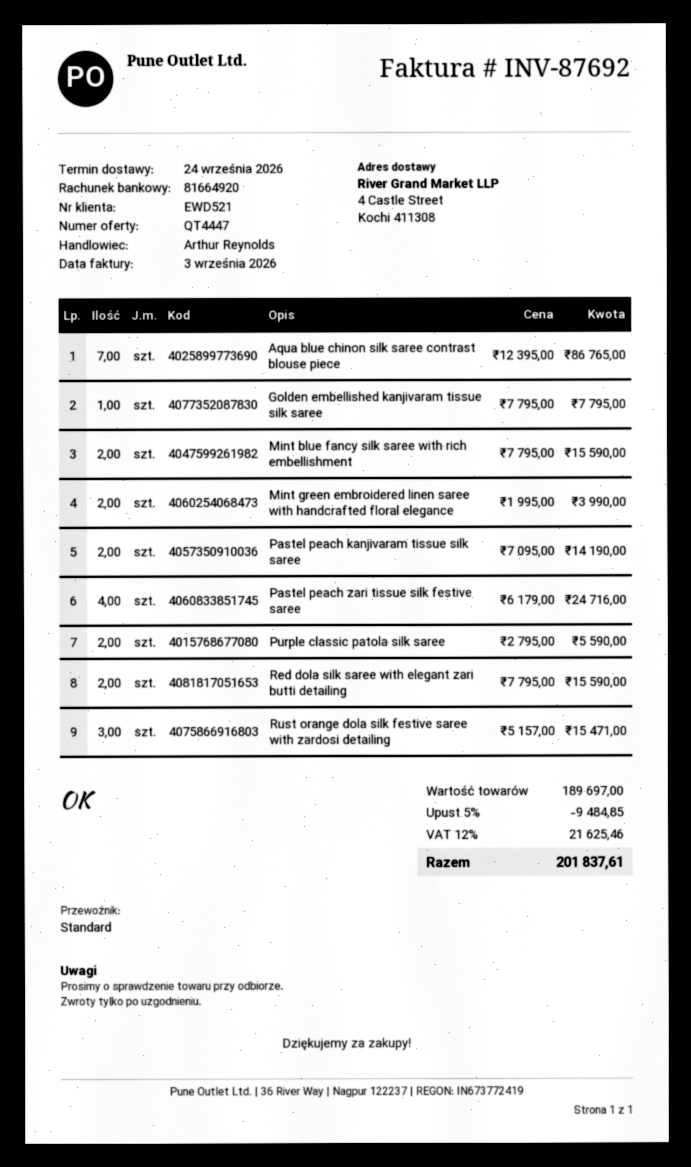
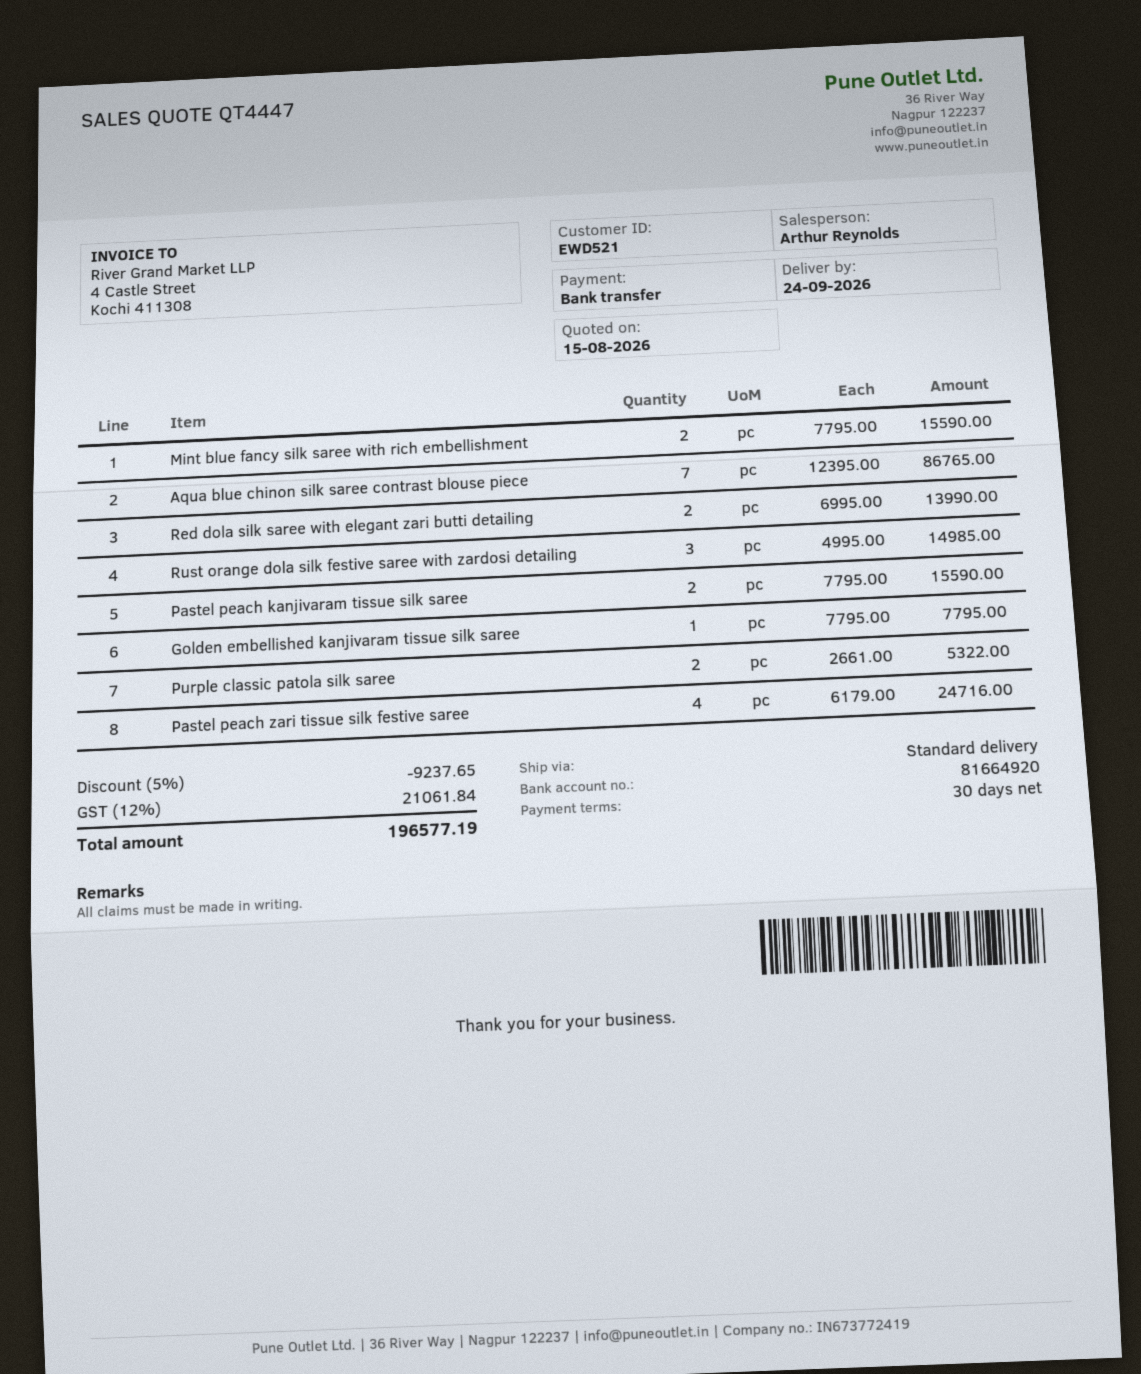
Mint green embroidered linen saree with handcrafted floral elegance: 2 x 1995.00 = 3990.00 -> none
Pastel peach kanjivaram tissue silk saree: 2 x 7095.00 = 14190.00 -> 2 x 7795.00 = 15590.00
Purple classic patola silk saree: 2 x 2795.00 = 5590.00 -> 2 x 2661.00 = 5322.00
Red dola silk saree with elegant zari butti detailing: 2 x 7795.00 = 15590.00 -> 2 x 6995.00 = 13990.00
Rust orange dola silk festive saree with zardosi detailing: 3 x 5157.00 = 15471.00 -> 3 x 4995.00 = 14985.00
discount: 5% = 9484.85 -> 5% = 9237.65
tax: 12% = 21625.46 -> 12% = 21061.84
total: 201837.61 -> 196577.19

